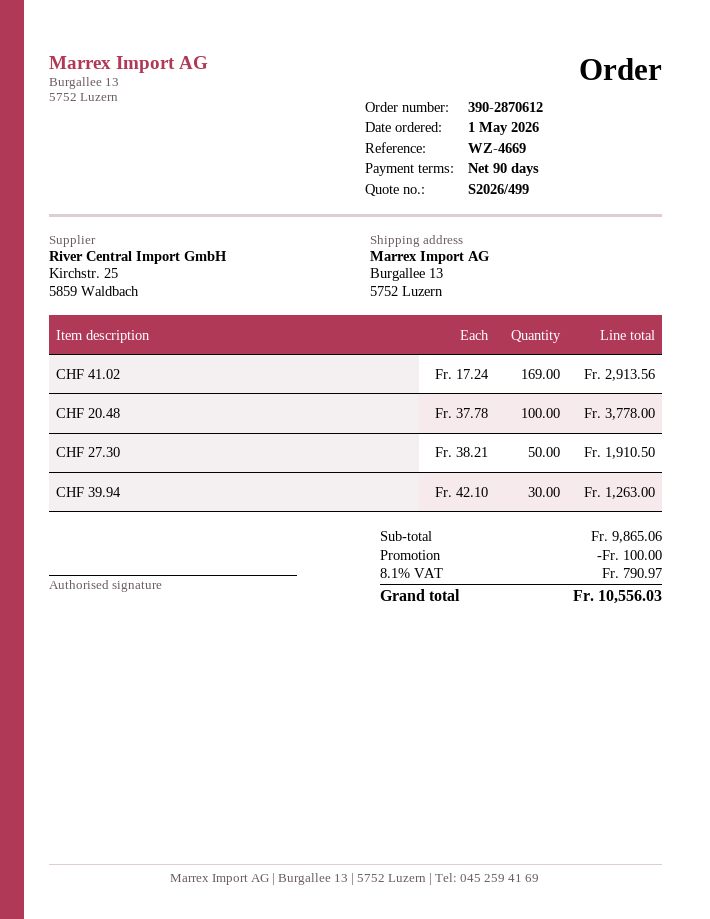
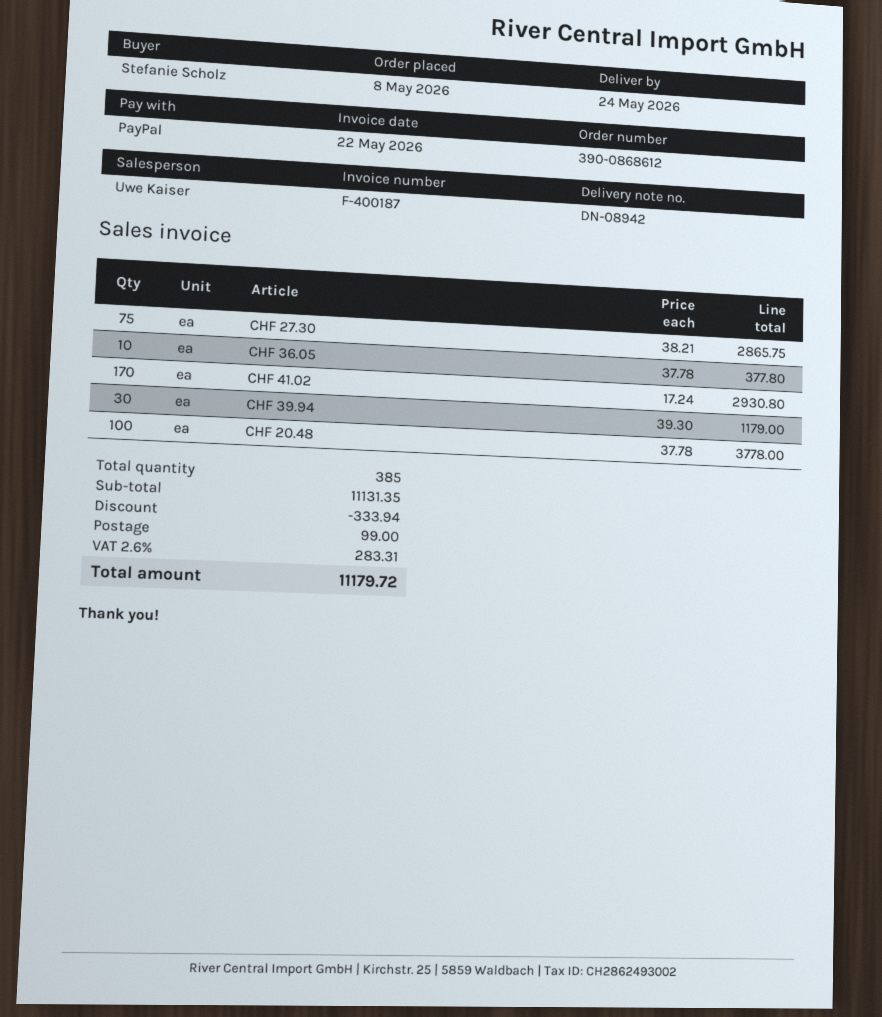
order number: 390-2870612 -> 390-0868612
order date: 2026-05-01 -> 2026-05-08
CHF 41.02: 169 x 17.24 = 2913.56 -> 170 x 17.24 = 2930.80
CHF 27.30: 50 x 38.21 = 1910.50 -> 75 x 38.21 = 2865.75
CHF 39.94: 30 x 42.10 = 1263.00 -> 30 x 39.30 = 1179.00
CHF 36.05: none -> 10 x 37.78 = 377.80
subtotal: 9865.06 -> 11131.35
discount: 100.00 -> 333.94
shipping: none -> 99.00
tax: 8.1% = 790.97 -> 2.6% = 283.31
total: 10556.03 -> 11179.72

